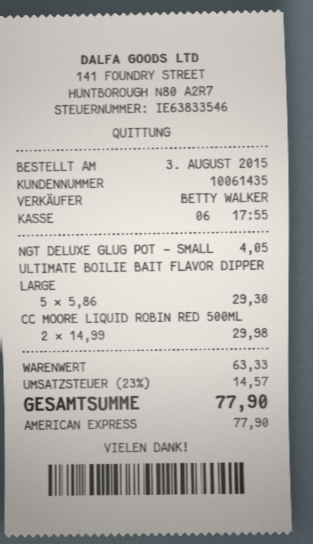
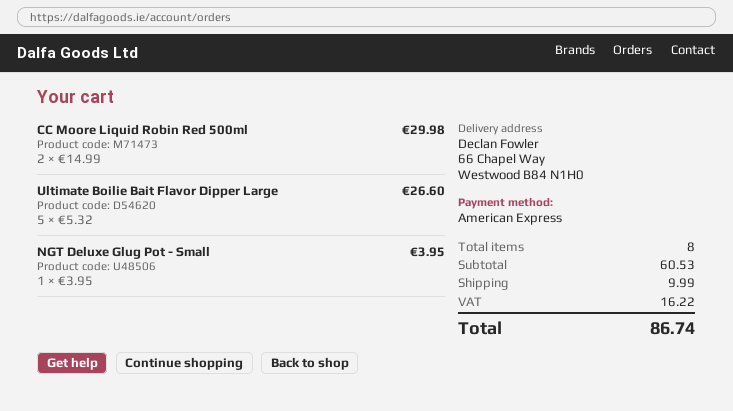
NGT DELUXE GLUG POT - SMALL: 1 x 4.05 = 4.05 -> 1 x 3.95 = 3.95
ULTIMATE BOILIE BAIT FLAVOR DIPPER LARGE: 5 x 5.86 = 29.30 -> 5 x 5.32 = 26.60
subtotal: 63.33 -> 60.53
shipping: none -> 9.99
tax: 14.57 -> 16.22
total: 77.90 -> 86.74

